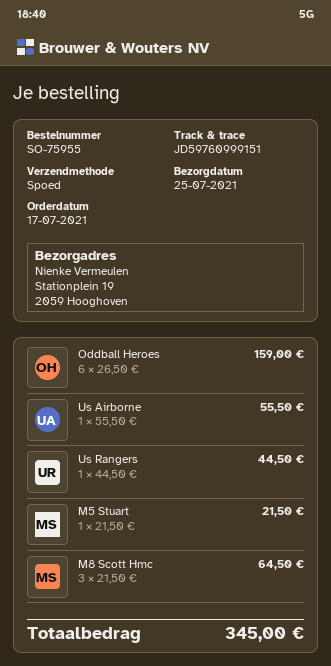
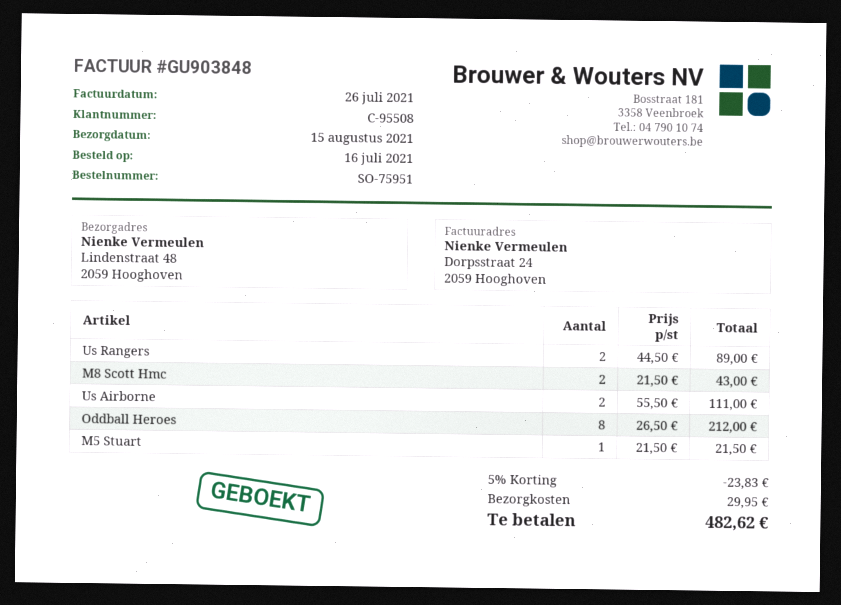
order number: SO-75955 -> SO-75951
order date: 2021-07-17 -> 2021-07-16
delivery date: 2021-07-25 -> 2021-08-15
ship to: Stationplein 19, 2059 Hooghoven -> Lindenstraat 48, 2059 Hooghoven
Oddball Heroes: 6 x 26.50 = 159.00 -> 8 x 26.50 = 212.00
Us Airborne: 1 x 55.50 = 55.50 -> 2 x 55.50 = 111.00
Us Rangers: 1 x 44.50 = 44.50 -> 2 x 44.50 = 89.00
M8 Scott Hmc: 3 x 21.50 = 64.50 -> 2 x 21.50 = 43.00
discount: none -> 5% = 23.83
shipping: none -> 29.95
total: 345.00 -> 482.62

